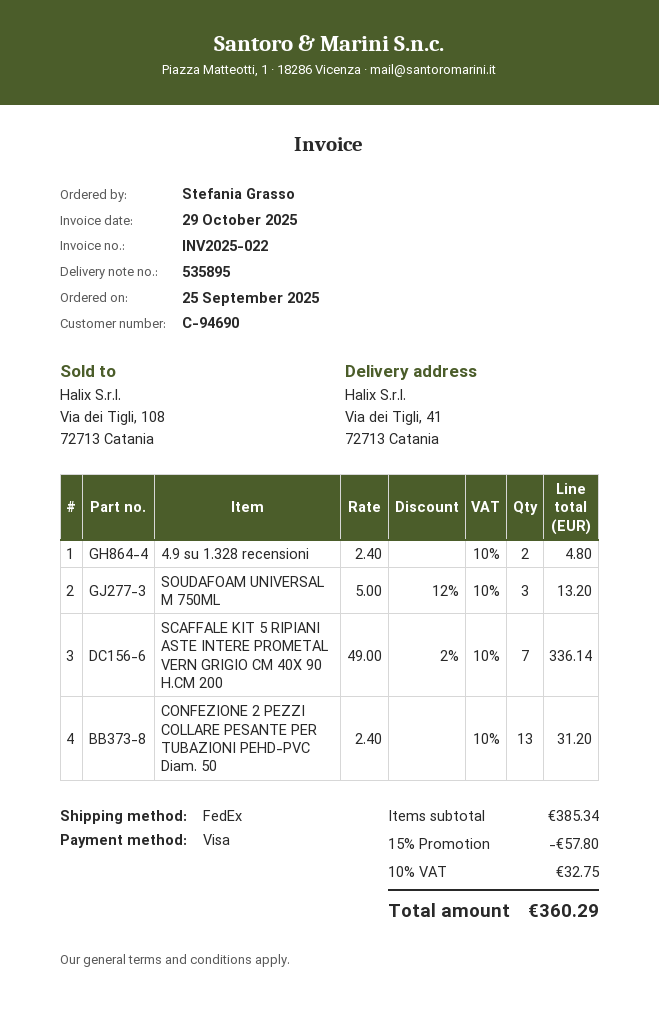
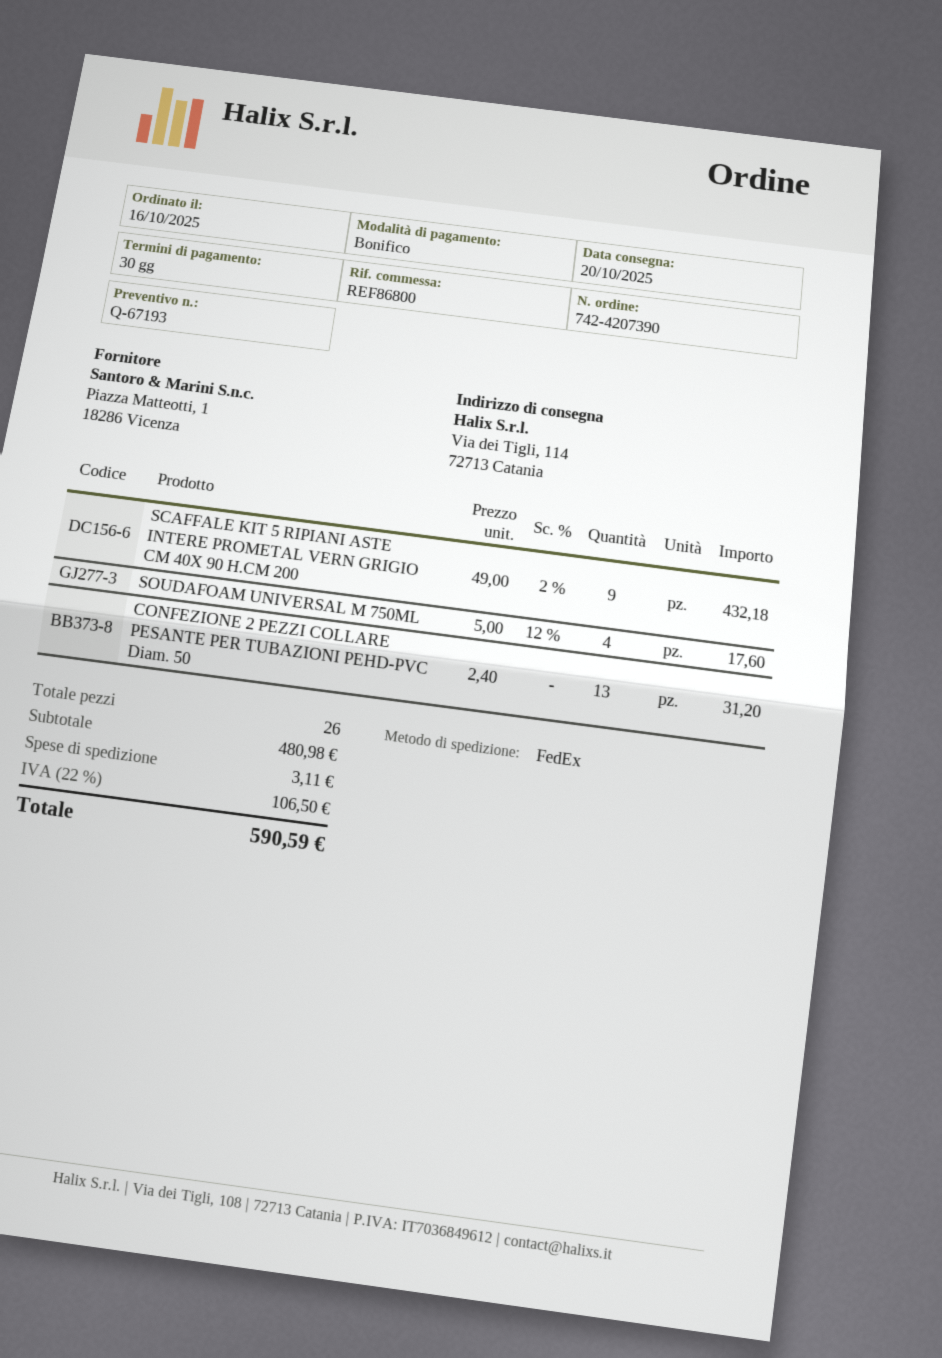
order date: 2025-09-25 -> 2025-10-16
payment method: Visa -> bank transfer
ship to: Via dei Tigli, 41, 72713 Catania -> Via dei Tigli, 114, 72713 Catania
4.9 su 1.328 recensioni: 2 x 2.40 = 4.80 -> none
SOUDAFOAM UNIVERSAL M 750ML: 3 x 5.00 - 12% = 13.20 -> 4 x 5.00 - 12% = 17.60
SCAFFALE KIT 5 RIPIANI ASTE INTERE PROMETAL VERN GRIGIO CM 40X 90 H.CM 200: 7 x 49.00 - 2% = 336.14 -> 9 x 49.00 - 2% = 432.18
subtotal: 385.34 -> 480.98
discount: 15% = 57.80 -> none
shipping: none -> 3.11
tax: 10% = 32.75 -> 22% = 106.50
total: 360.29 -> 590.59

